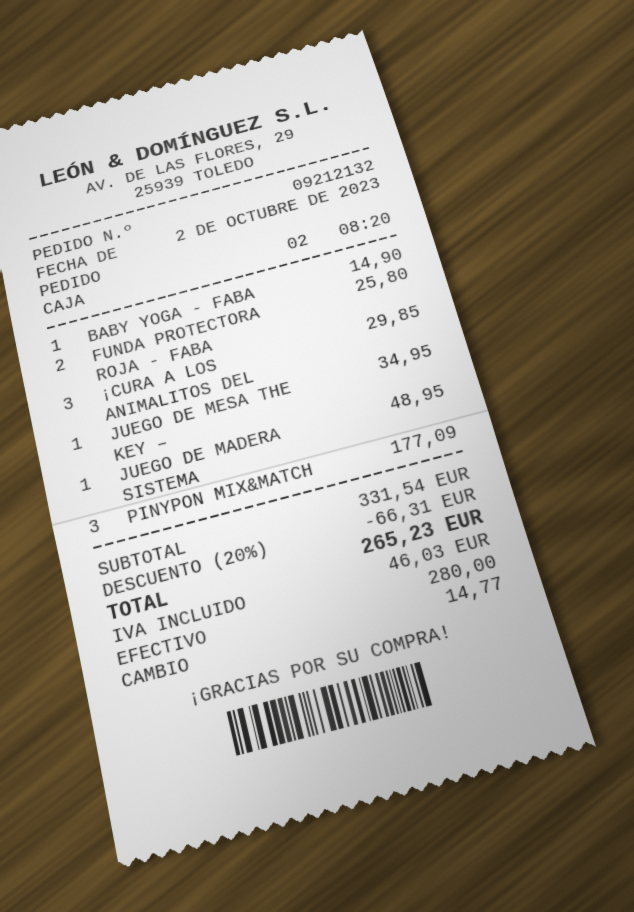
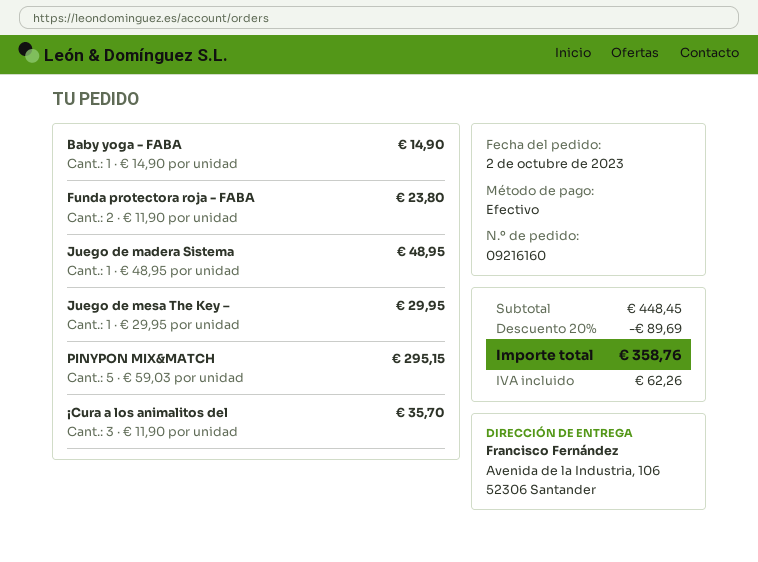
order number: 09212132 -> 09216160
FUNDA PROTECTORA ROJA - FABA: 2 for 25.80 -> 2 for 23.80
¡CURA A LOS ANIMALITOS DEL: 3 for 29.85 -> 3 for 35.70
JUEGO DE MESA THE KEY –: 1 for 34.95 -> 1 for 29.95
PINYPON MIX&MATCH: 3 for 177.09 -> 5 for 295.15
subtotal: 331.54 -> 448.45
discount: 20% = 66.31 -> 20% = 89.69
tax: 46.03 -> 62.26
total: 265.23 -> 358.76

